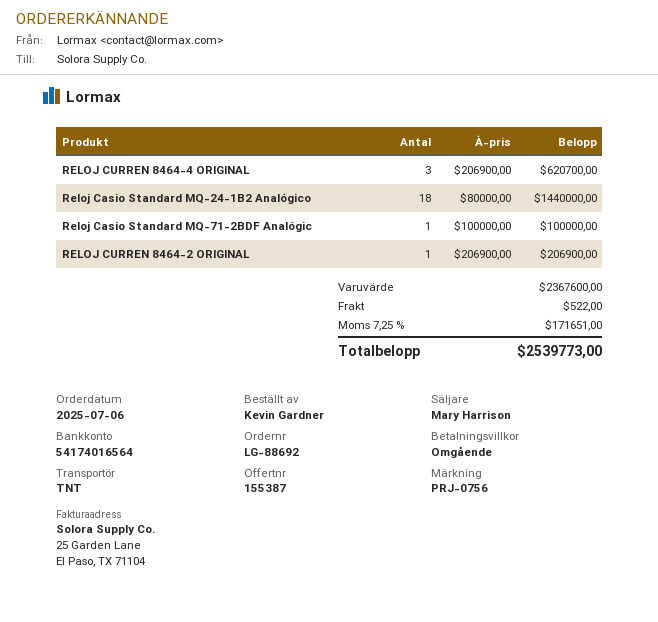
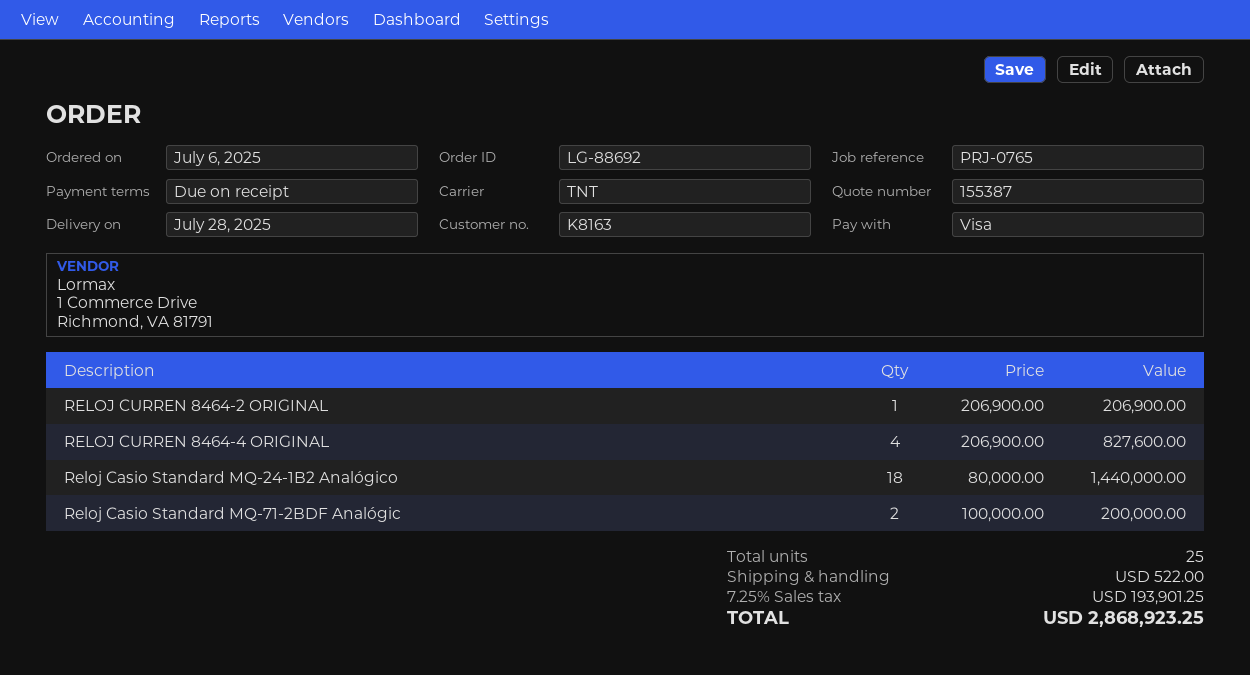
reference: PRJ-0756 -> PRJ-0765
RELOJ CURREN 8464-4 ORIGINAL: 3 x 206900.00 = 620700.00 -> 4 x 206900.00 = 827600.00
Reloj Casio Standard MQ-71-2BDF Analógic: 1 x 100000.00 = 100000.00 -> 2 x 100000.00 = 200000.00
tax: 7.25% = 171651.00 -> 7.25% = 193901.25
total: 2539773.00 -> 2868923.25

